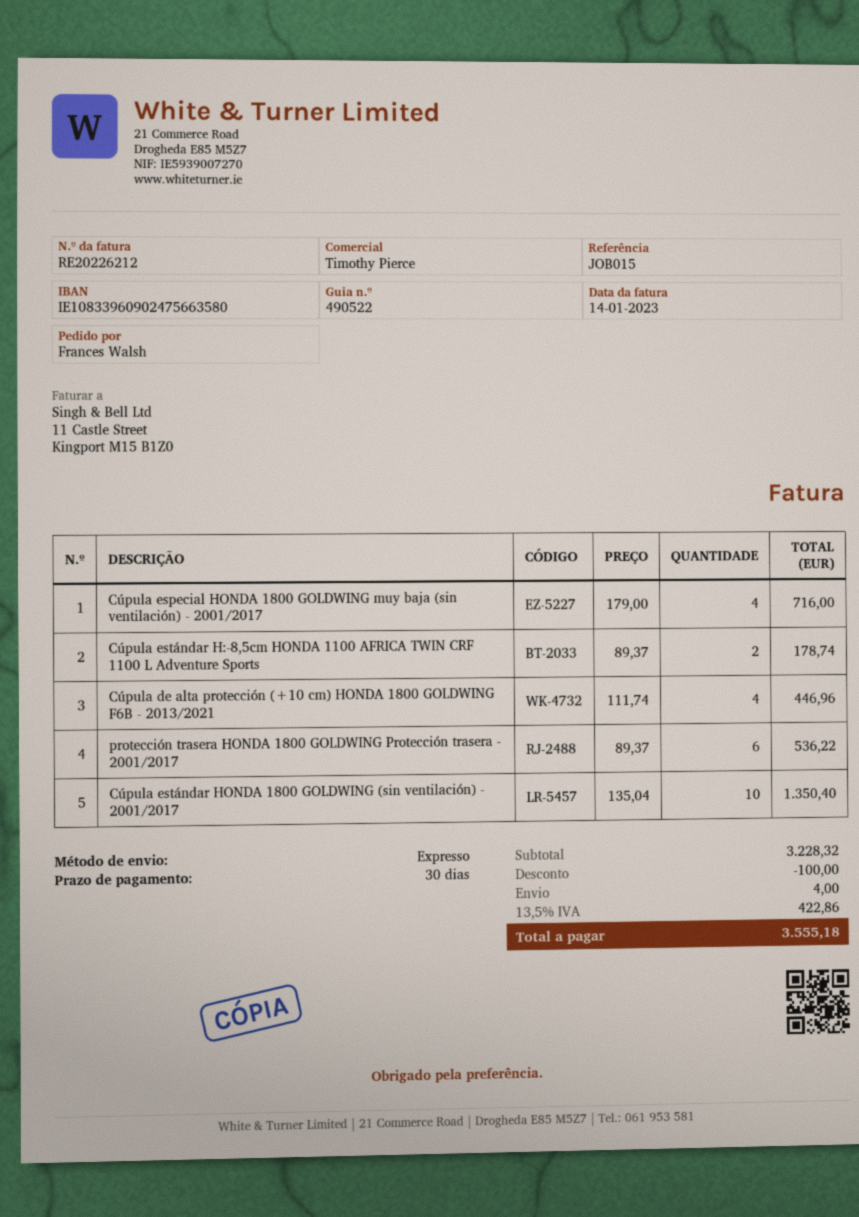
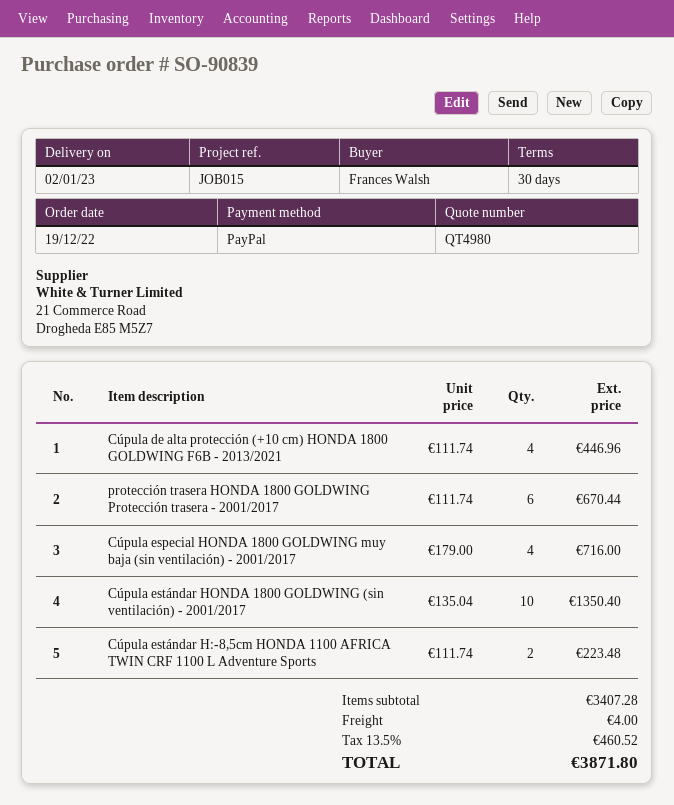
Cúpula estándar H:-8,5cm HONDA 1100 AFRICA TWIN CRF 1100 L Adventure Sports: 2 x 89.37 = 178.74 -> 2 x 111.74 = 223.48
protección trasera HONDA 1800 GOLDWING Protección trasera - 2001/2017: 6 x 89.37 = 536.22 -> 6 x 111.74 = 670.44
subtotal: 3228.32 -> 3407.28
discount: 100.00 -> none
tax: 13.5% = 422.86 -> 13.5% = 460.52
total: 3555.18 -> 3871.80

